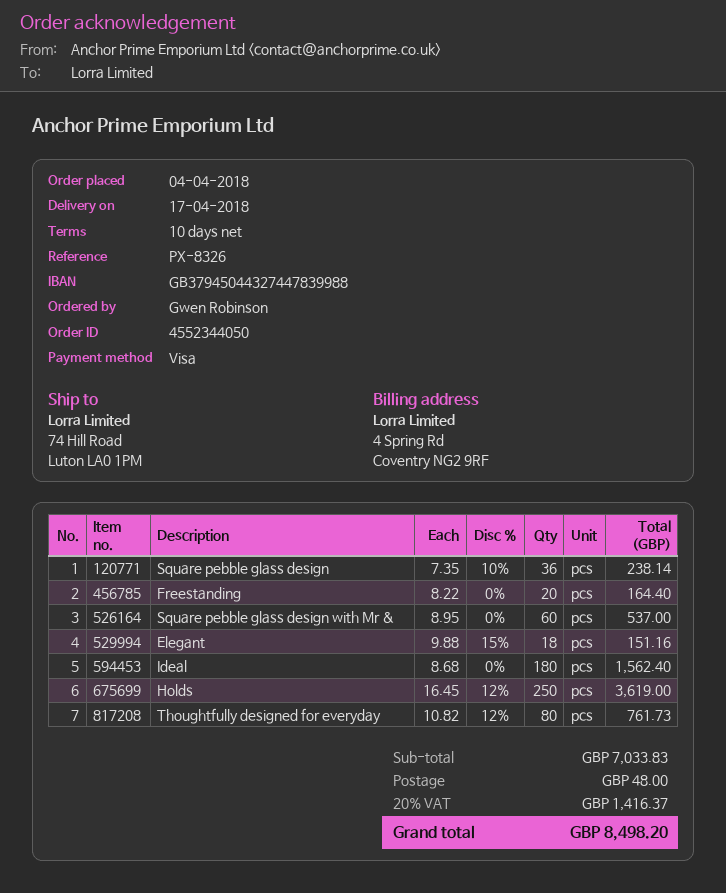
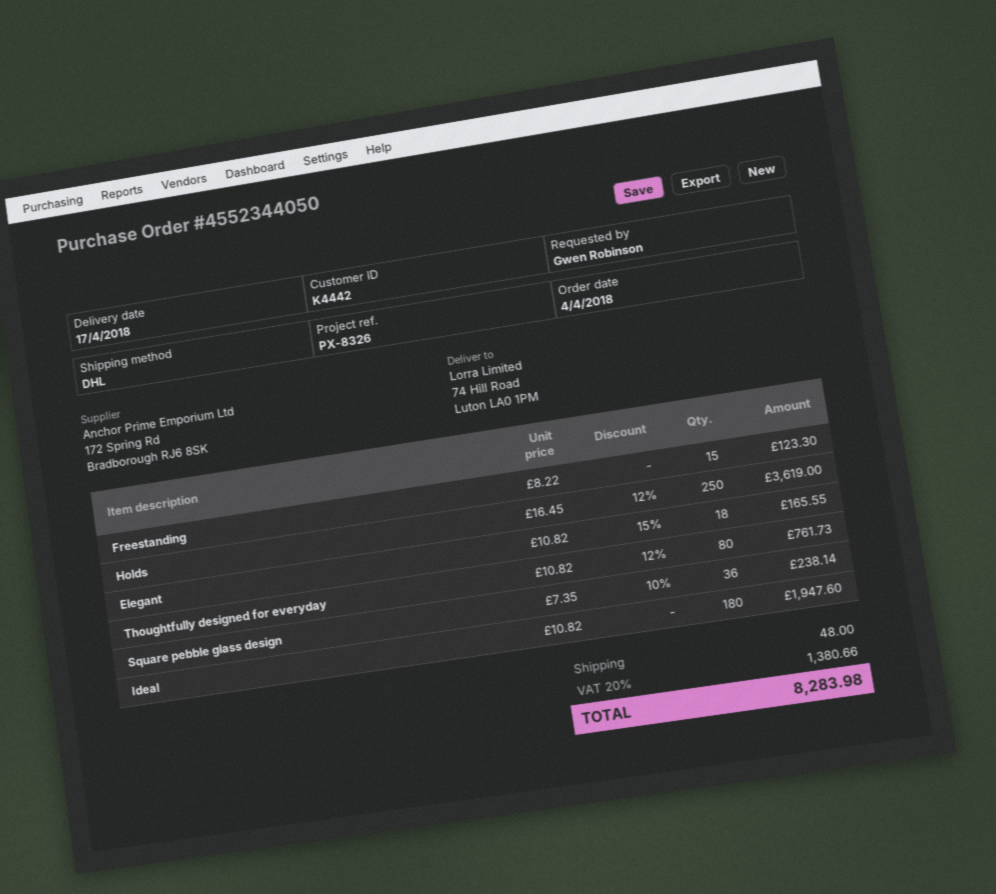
Freestanding: 20 x 8.22 = 164.40 -> 15 x 8.22 = 123.30
Square pebble glass design with Mr &: 60 x 8.95 = 537.00 -> none
Elegant: 18 x 9.88 - 15% = 151.16 -> 18 x 10.82 - 15% = 165.55
Ideal: 180 x 8.68 = 1562.40 -> 180 x 10.82 = 1947.60
tax: 20% = 1416.37 -> 20% = 1380.66
total: 8498.20 -> 8283.98

